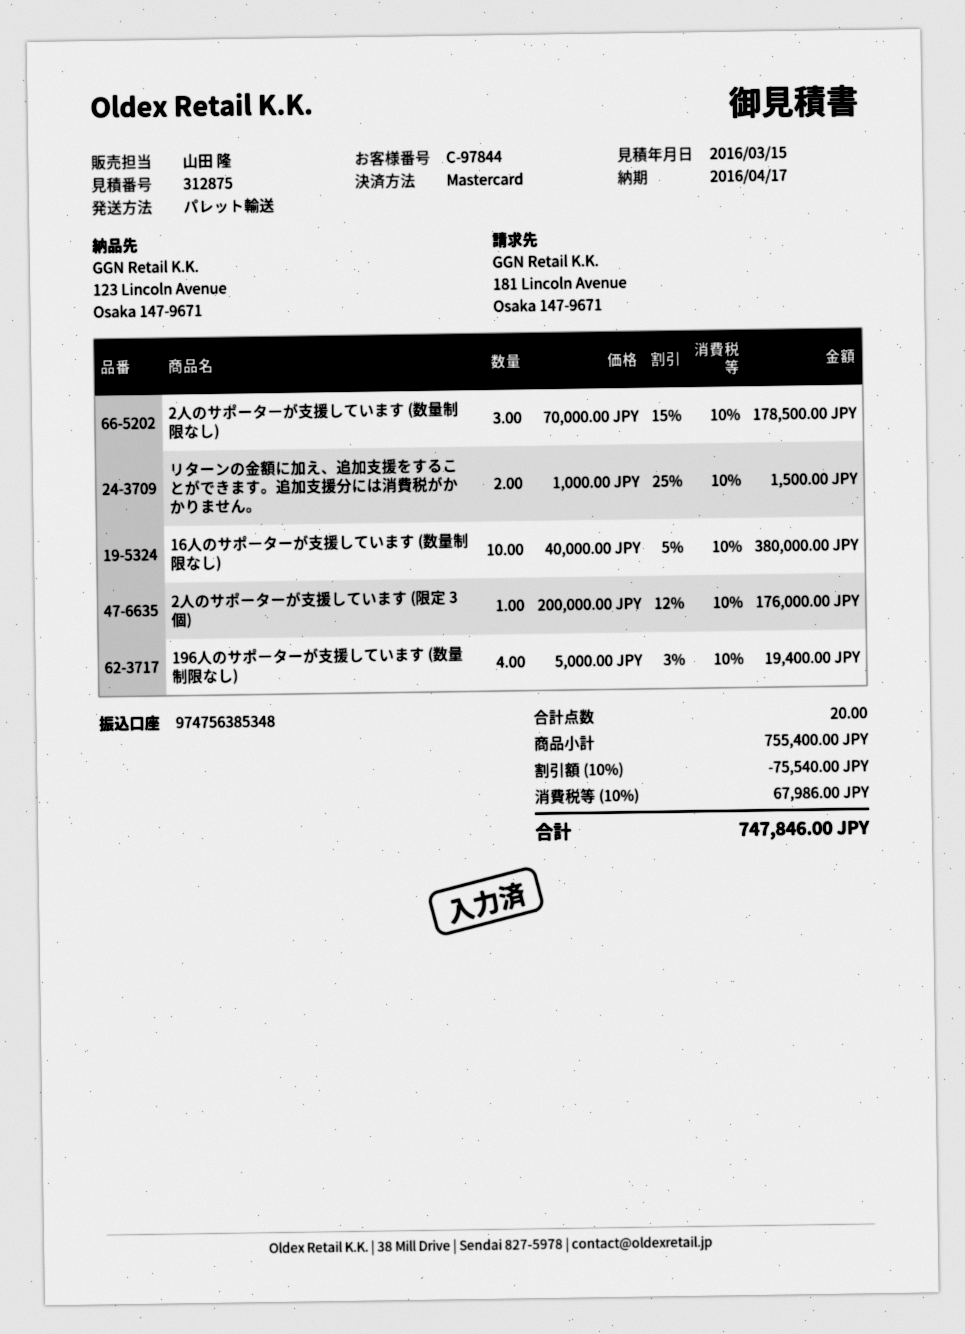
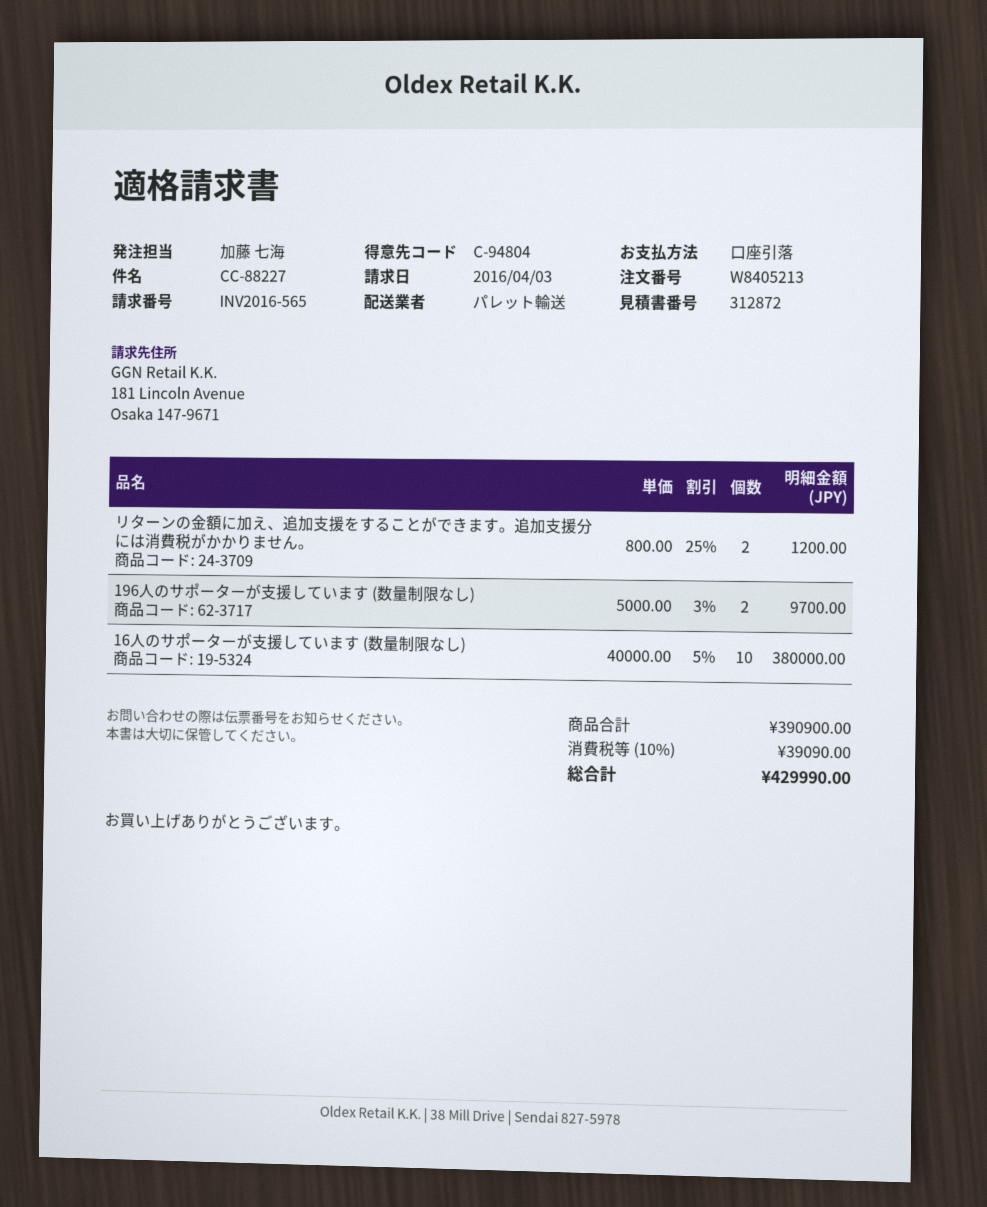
quote number: 312875 -> 312872
customer number: C-97844 -> C-94804
payment method: Mastercard -> direct debit
2人のサポーターが支援しています (数量制限なし): 3 x 70000.00 - 15% = 178500.00 -> none
リターンの金額に加え、追加支援をすることができます。追加支援分には消費税がかかりません。: 2 x 1000.00 - 25% = 1500.00 -> 2 x 800.00 - 25% = 1200.00
2人のサポーターが支援しています (限定 3 個): 1 x 200000.00 - 12% = 176000.00 -> none
196人のサポーターが支援しています (数量制限なし): 4 x 5000.00 - 3% = 19400.00 -> 2 x 5000.00 - 3% = 9700.00
subtotal: 755400.00 -> 390900.00
discount: 10% = 75540.00 -> none
tax: 10% = 67986.00 -> 10% = 39090.00
total: 747846.00 -> 429990.00

